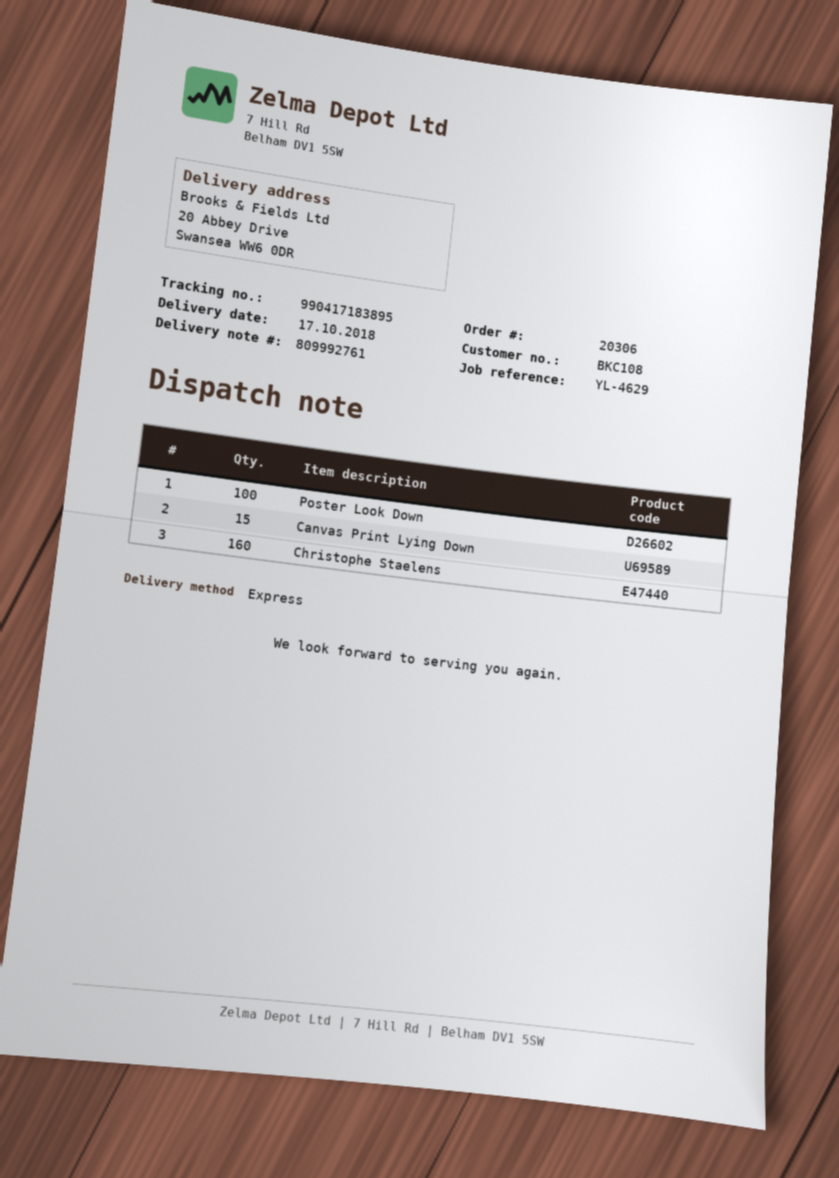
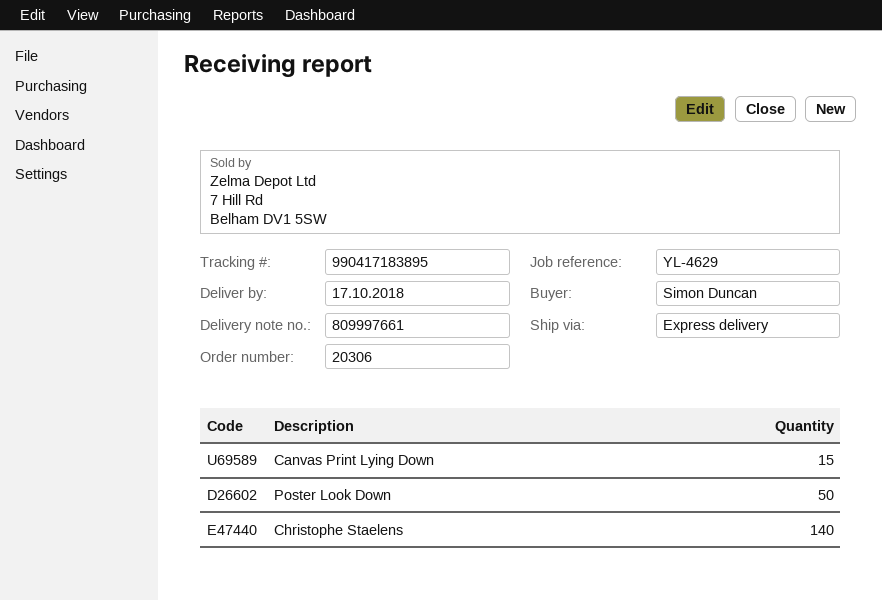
delivery note number: 809992761 -> 809997661
Poster Look Down: 100 -> 50
Christophe Staelens: 160 -> 140

